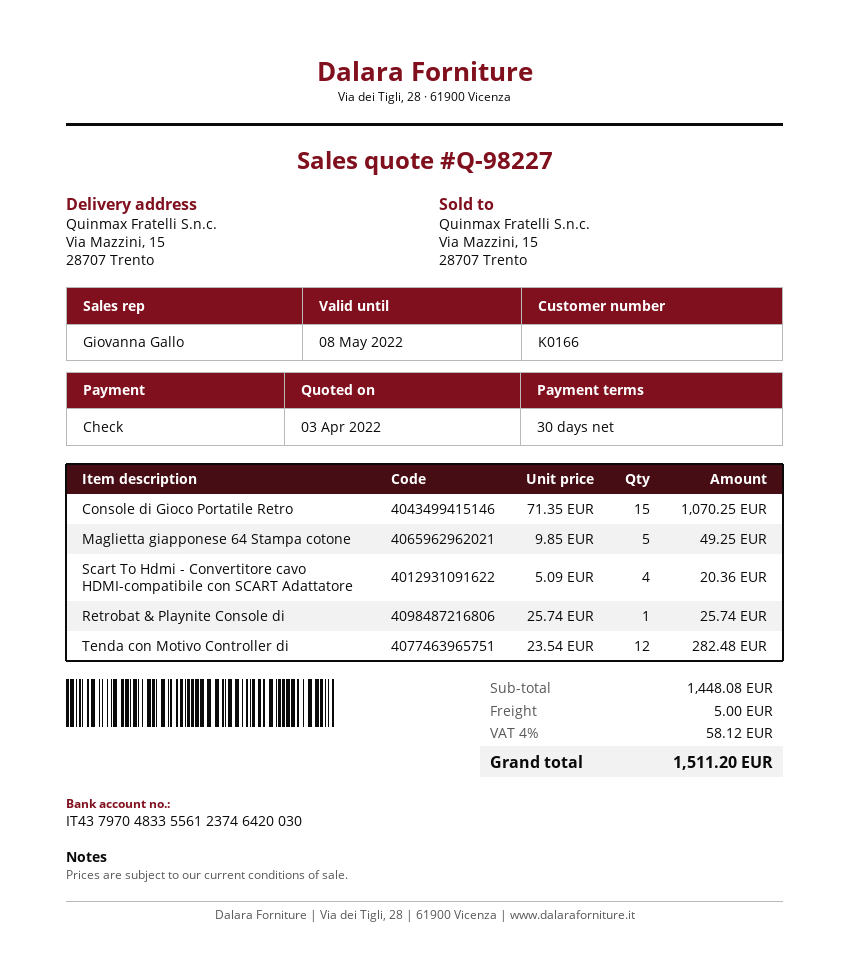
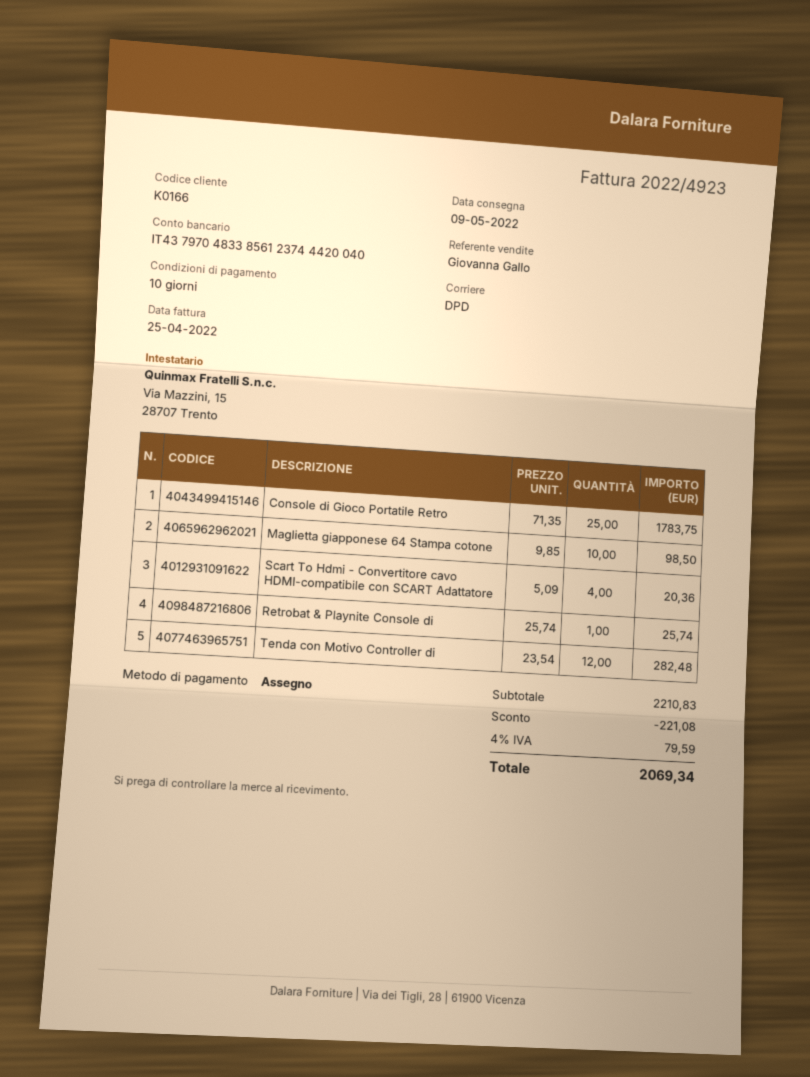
payment terms: 30 days -> 10 days
bank account: IT4379704833556123746420030 -> IT4379704833856123744420040
Console di Gioco Portatile Retro: 15 x 71.35 = 1070.25 -> 25 x 71.35 = 1783.75
Maglietta giapponese 64 Stampa cotone: 5 x 9.85 = 49.25 -> 10 x 9.85 = 98.50
subtotal: 1448.08 -> 2210.83
discount: none -> 221.08
shipping: 5.00 -> none
tax: 4% = 58.12 -> 4% = 79.59
total: 1511.20 -> 2069.34

